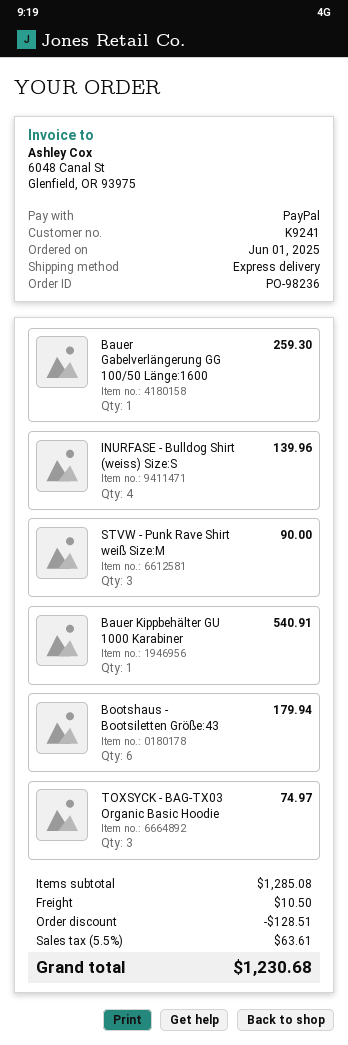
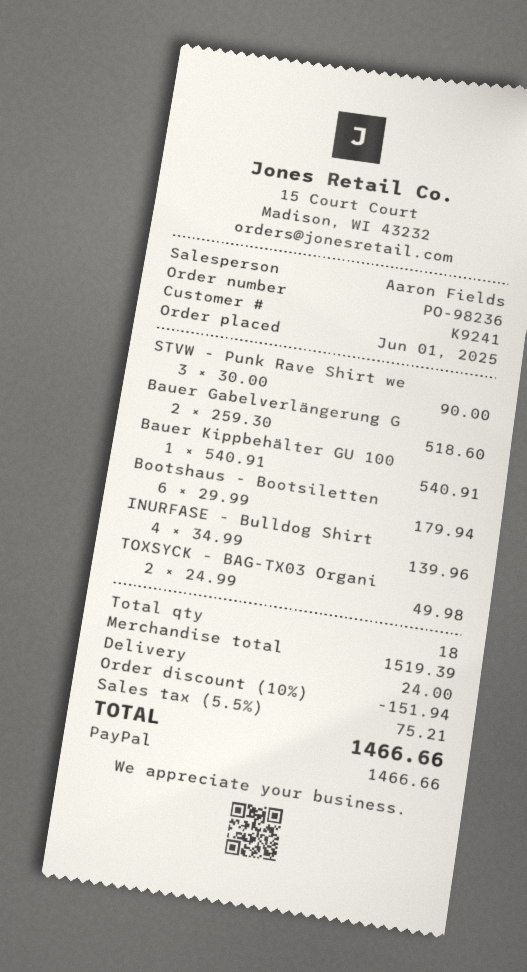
Bauer Gabelverlängerung GG 100/50 Länge:1600: 1 for 259.30 -> 2 for 518.60
TOXSYCK - BAG-TX03 Organic Basic Hoodie: 3 for 74.97 -> 2 for 49.98
subtotal: 1285.08 -> 1519.39
discount: 128.51 -> 151.94
shipping: 10.50 -> 24.00
tax: 5.5% = 63.61 -> 5.5% = 75.21
total: 1230.68 -> 1466.66

